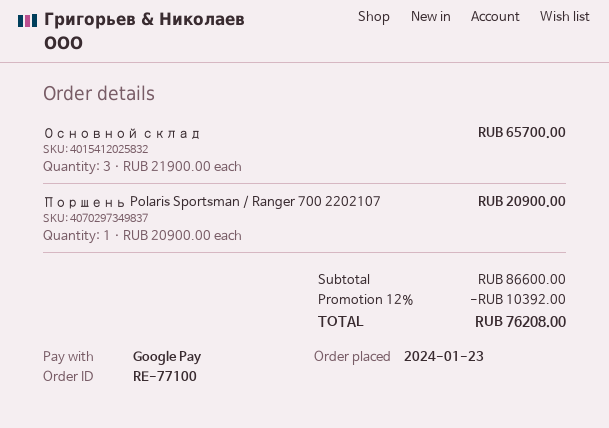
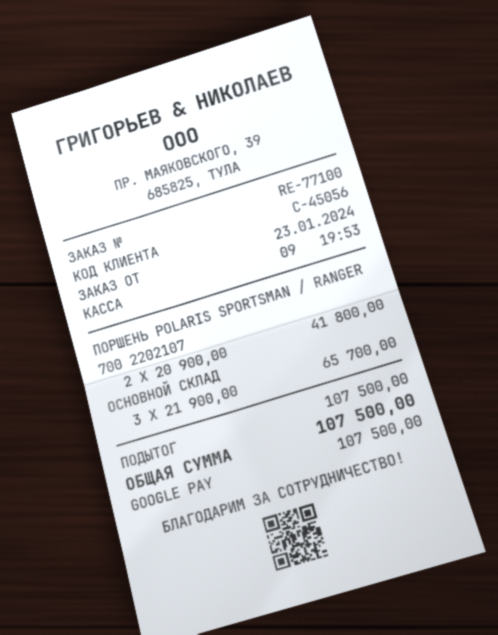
Поршень Polaris Sportsman / Ranger 700 2202107: 1 x 20900.00 = 20900.00 -> 2 x 20900.00 = 41800.00
subtotal: 86600.00 -> 107500.00
discount: 12% = 10392.00 -> none
total: 76208.00 -> 107500.00

